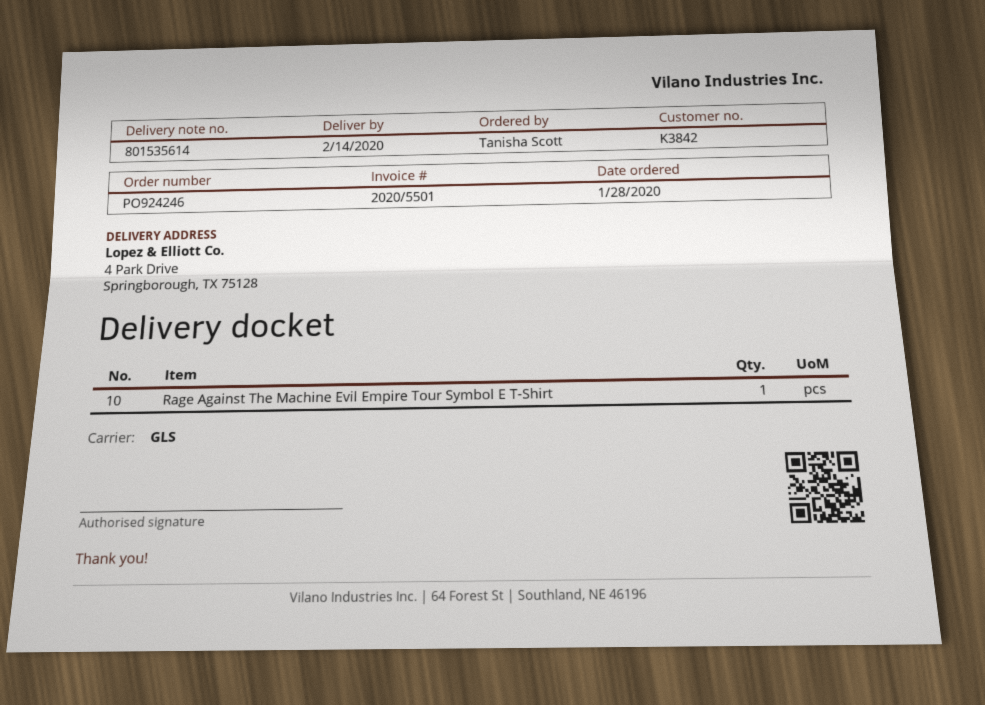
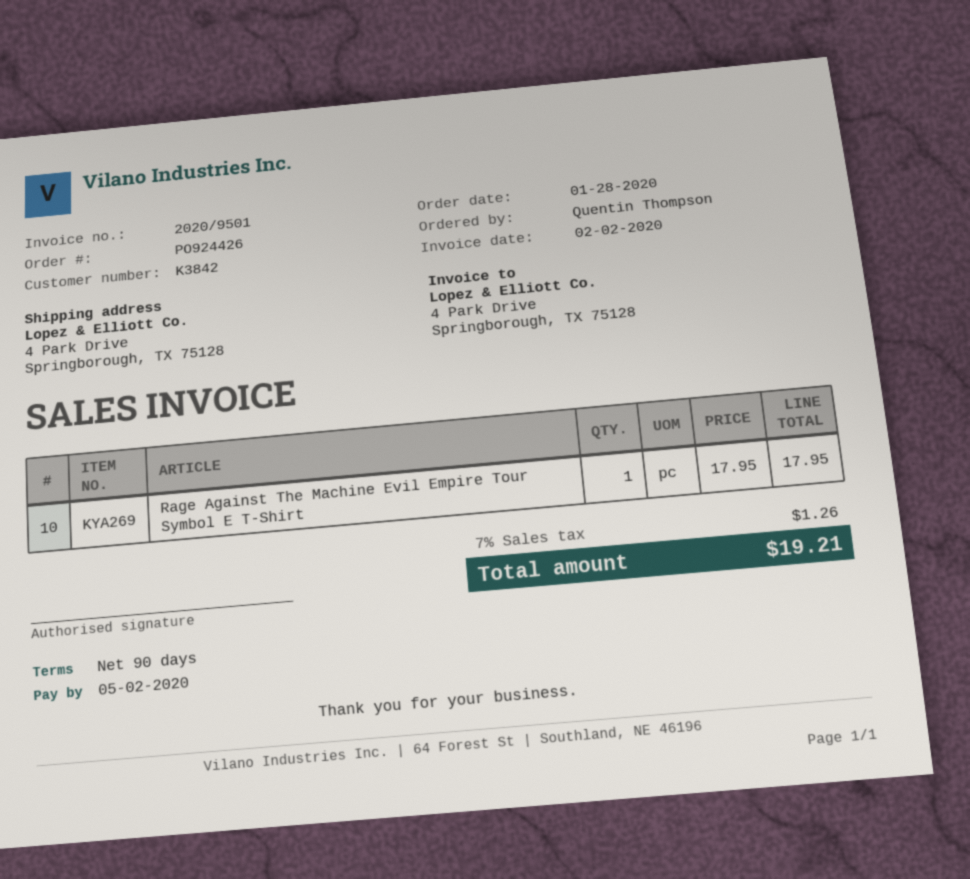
order number: PO924246 -> PO924426
invoice number: 2020/5501 -> 2020/9501
ordered by: Tanisha Scott -> Quentin Thompson

